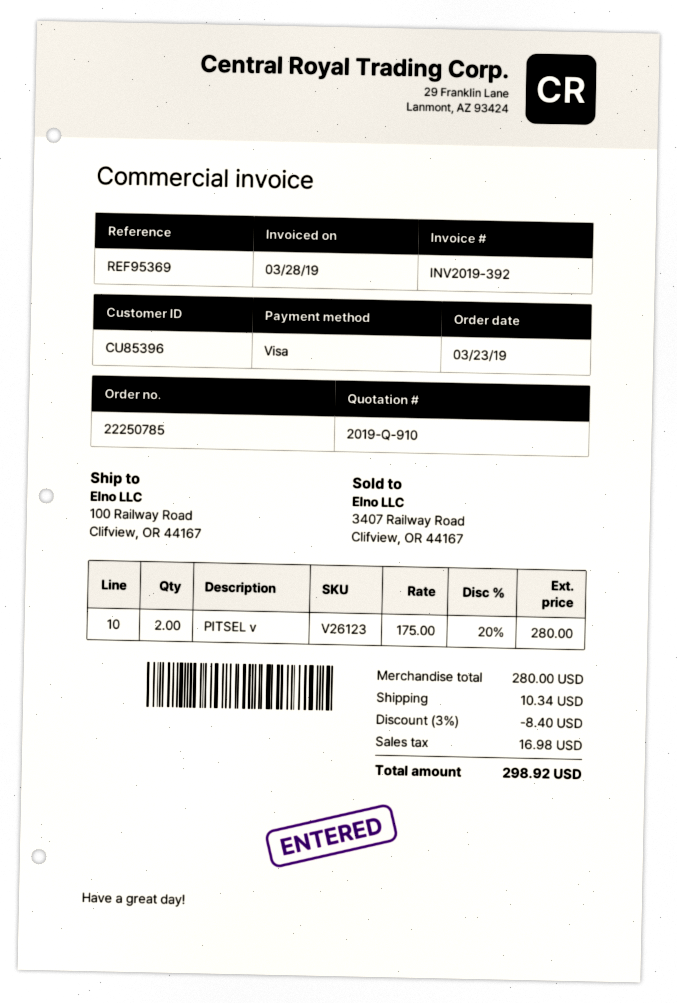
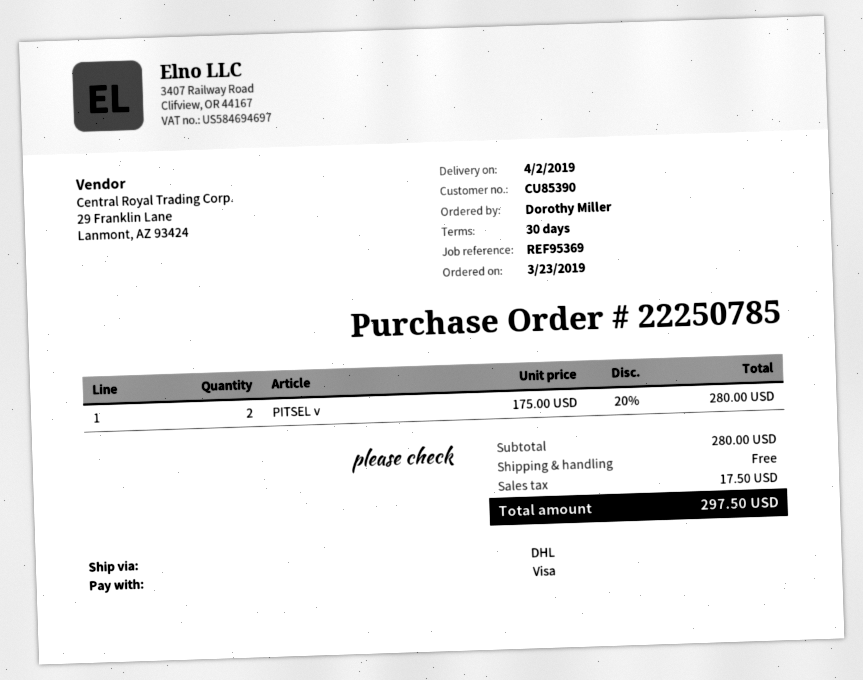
customer number: CU85396 -> CU85390
discount: 3% = 8.40 -> none
shipping: 10.34 -> 0.00
tax: 16.98 -> 17.50
total: 298.92 -> 297.50

